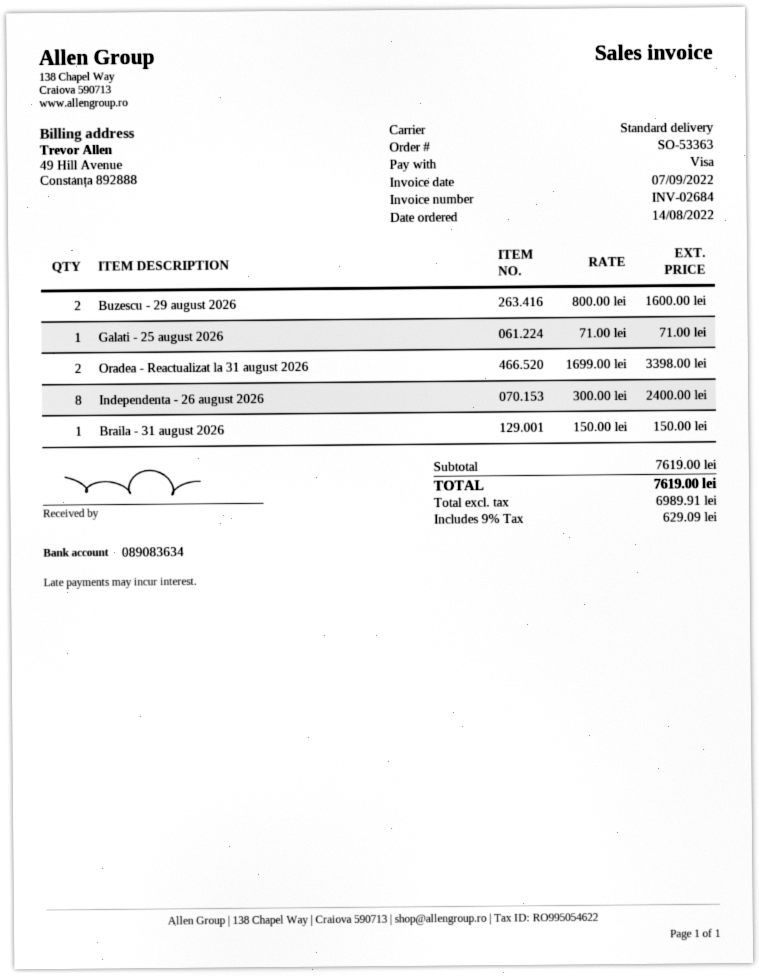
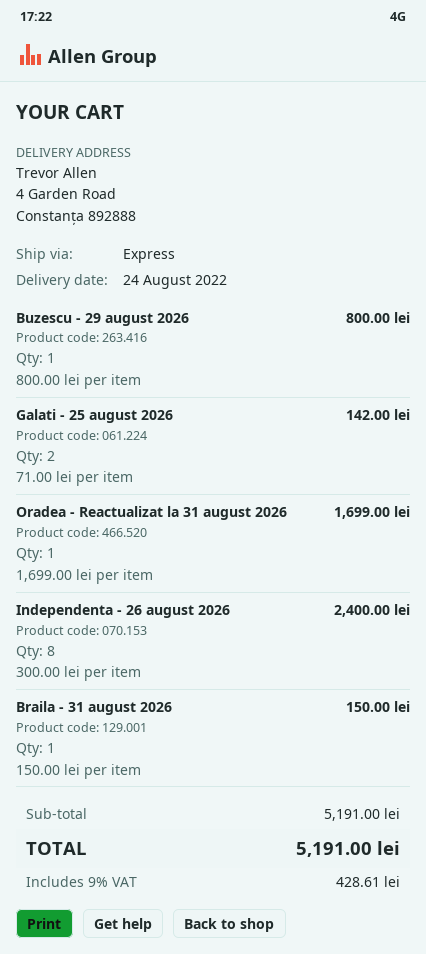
shipping method: standard -> express
Buzescu - 29 august 2026: 2 x 800.00 = 1600.00 -> 1 x 800.00 = 800.00
Galati - 25 august 2026: 1 x 71.00 = 71.00 -> 2 x 71.00 = 142.00
Oradea - Reactualizat la 31 august 2026: 2 x 1699.00 = 3398.00 -> 1 x 1699.00 = 1699.00
subtotal: 7619.00 -> 5191.00
tax: 9% = 629.09 -> 9% = 428.61
total: 7619.00 -> 5191.00

